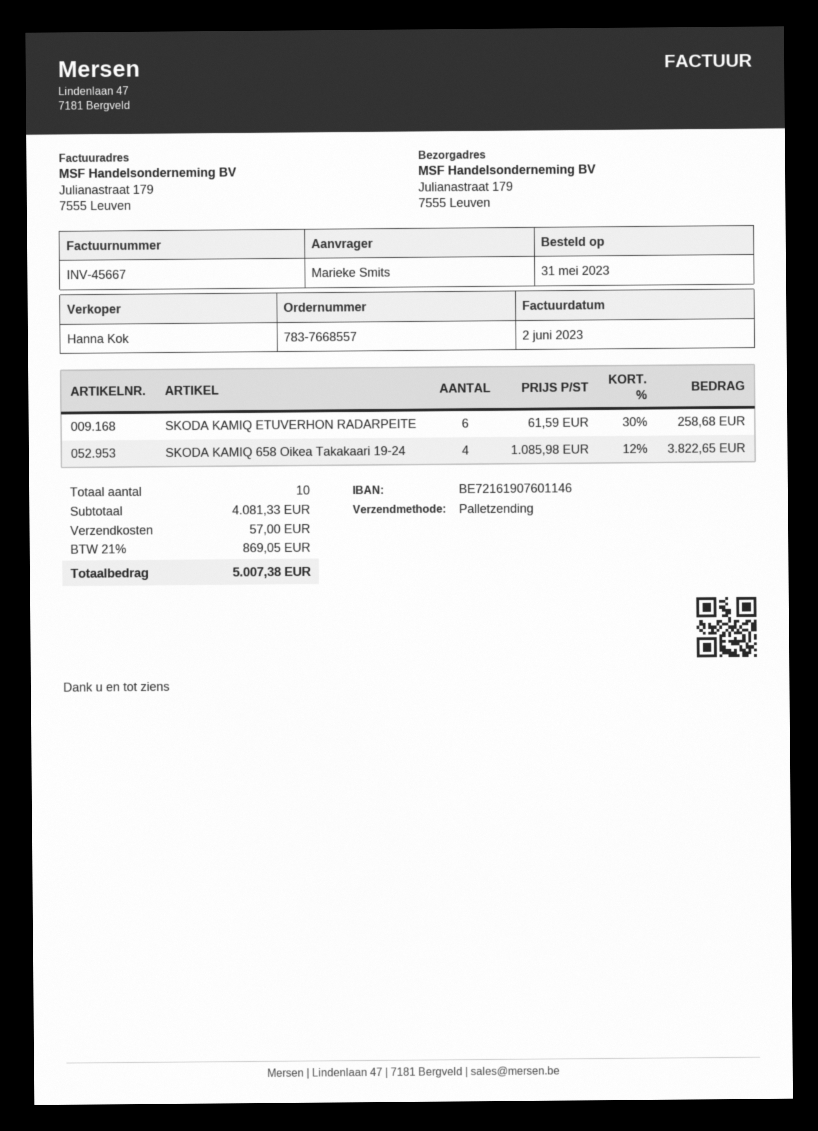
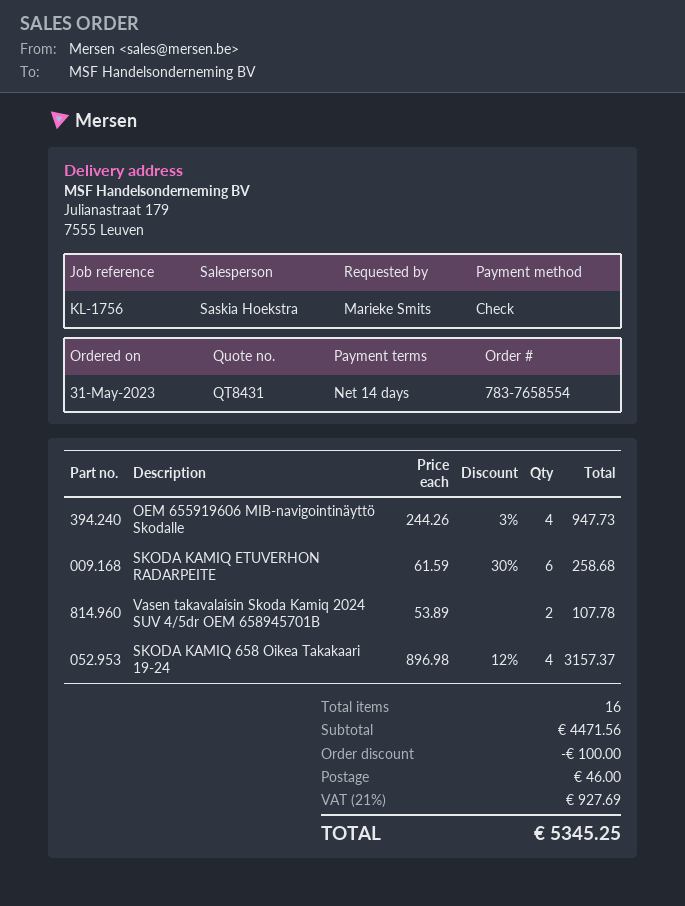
order number: 783-7668557 -> 783-7658554
sales rep: Hanna Kok -> Saskia Hoekstra
SKODA KAMIQ 658 Oikea Takakaari 19-24: 4 x 1085.98 - 12% = 3822.65 -> 4 x 896.98 - 12% = 3157.37
OEM 655919606 MIB-navigointinäyttö Skodalle: none -> 4 x 244.26 - 3% = 947.73
Vasen takavalaisin Skoda Kamiq 2024 SUV 4/5dr OEM 658945701B: none -> 2 x 53.89 = 107.78
total quantity: 10 -> 16
subtotal: 4081.33 -> 4471.56
discount: none -> 100.00
shipping: 57.00 -> 46.00
tax: 21% = 869.05 -> 21% = 927.69
total: 5007.38 -> 5345.25

